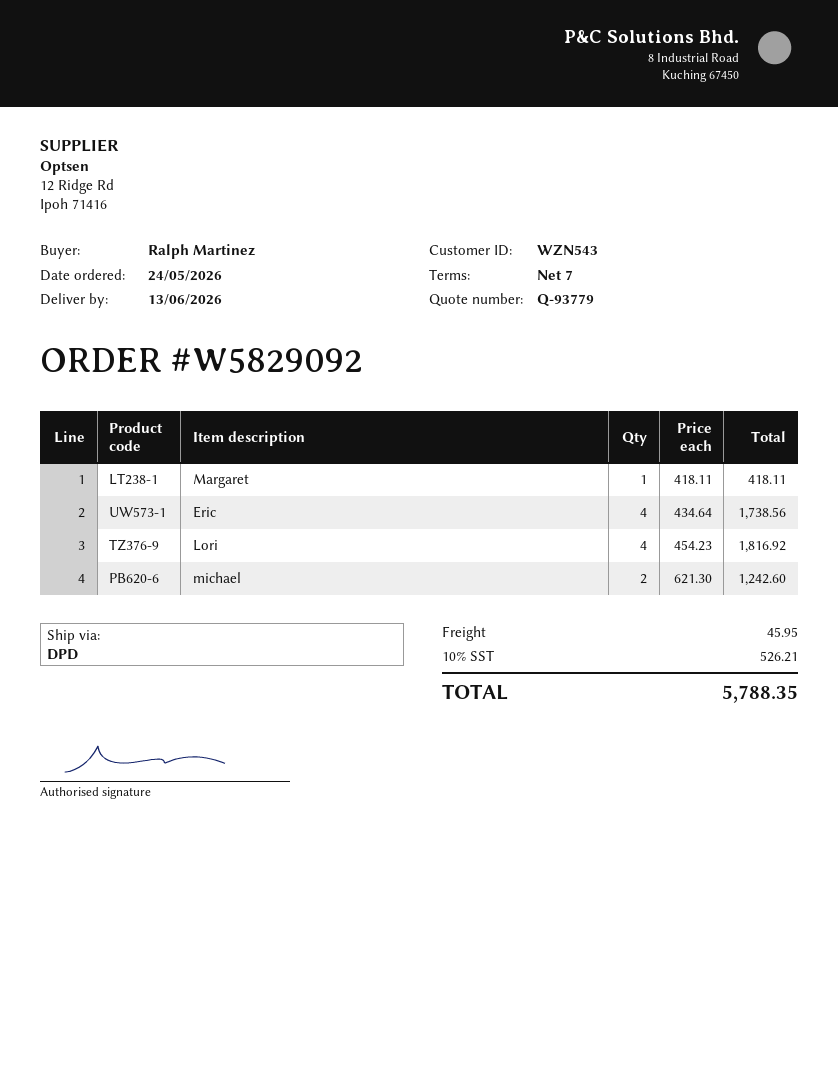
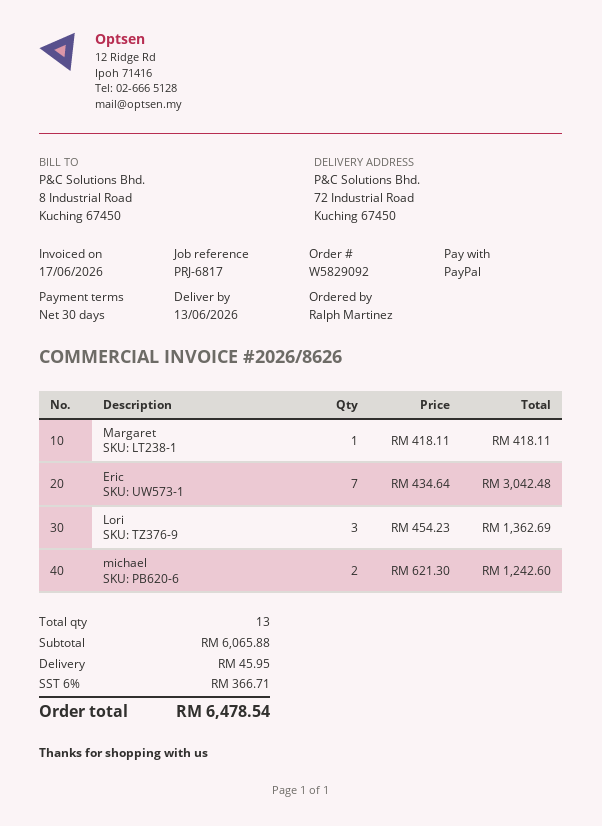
payment terms: 7 days -> 30 days
Eric: 4 x 434.64 = 1738.56 -> 7 x 434.64 = 3042.48
Lori: 4 x 454.23 = 1816.92 -> 3 x 454.23 = 1362.69
tax: 10% = 526.21 -> 6% = 366.71
total: 5788.35 -> 6478.54

